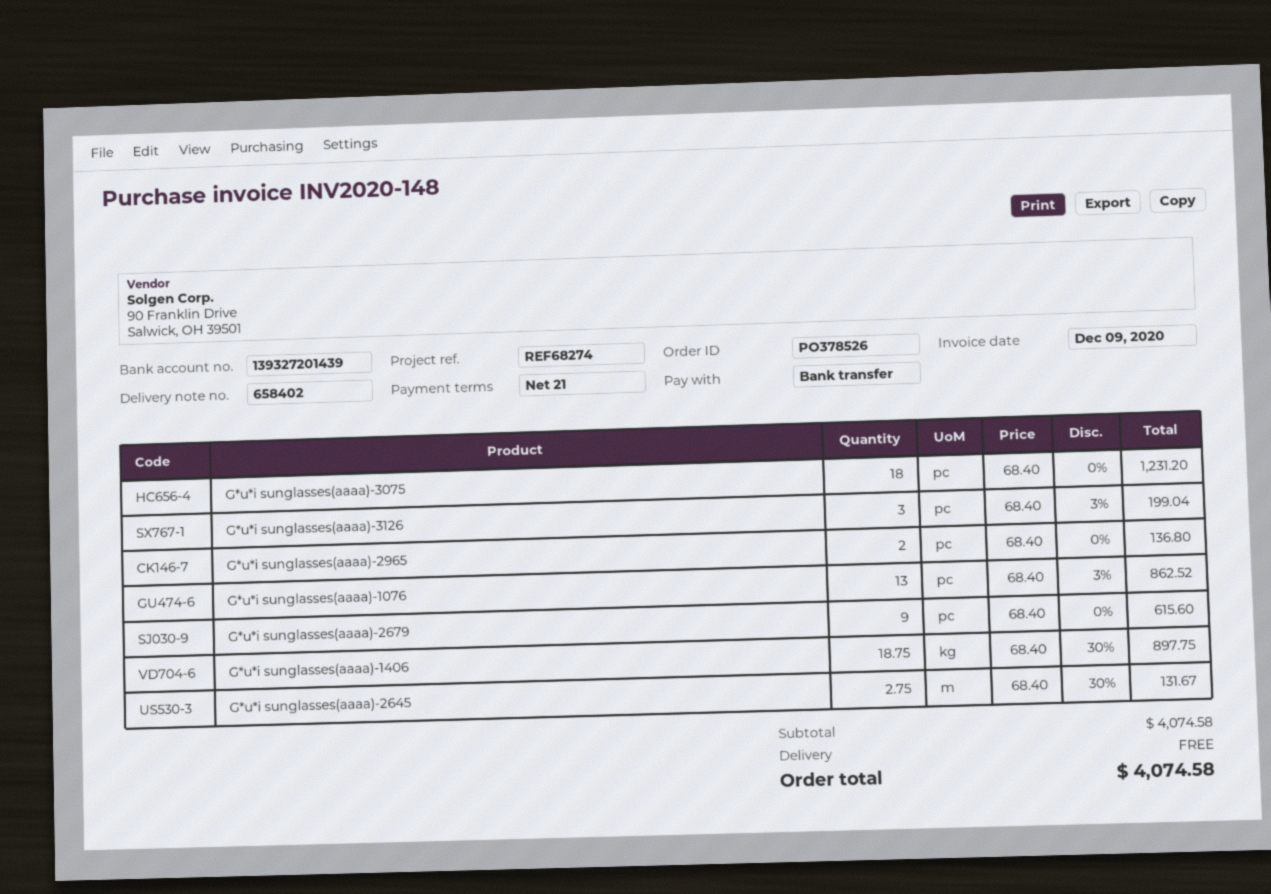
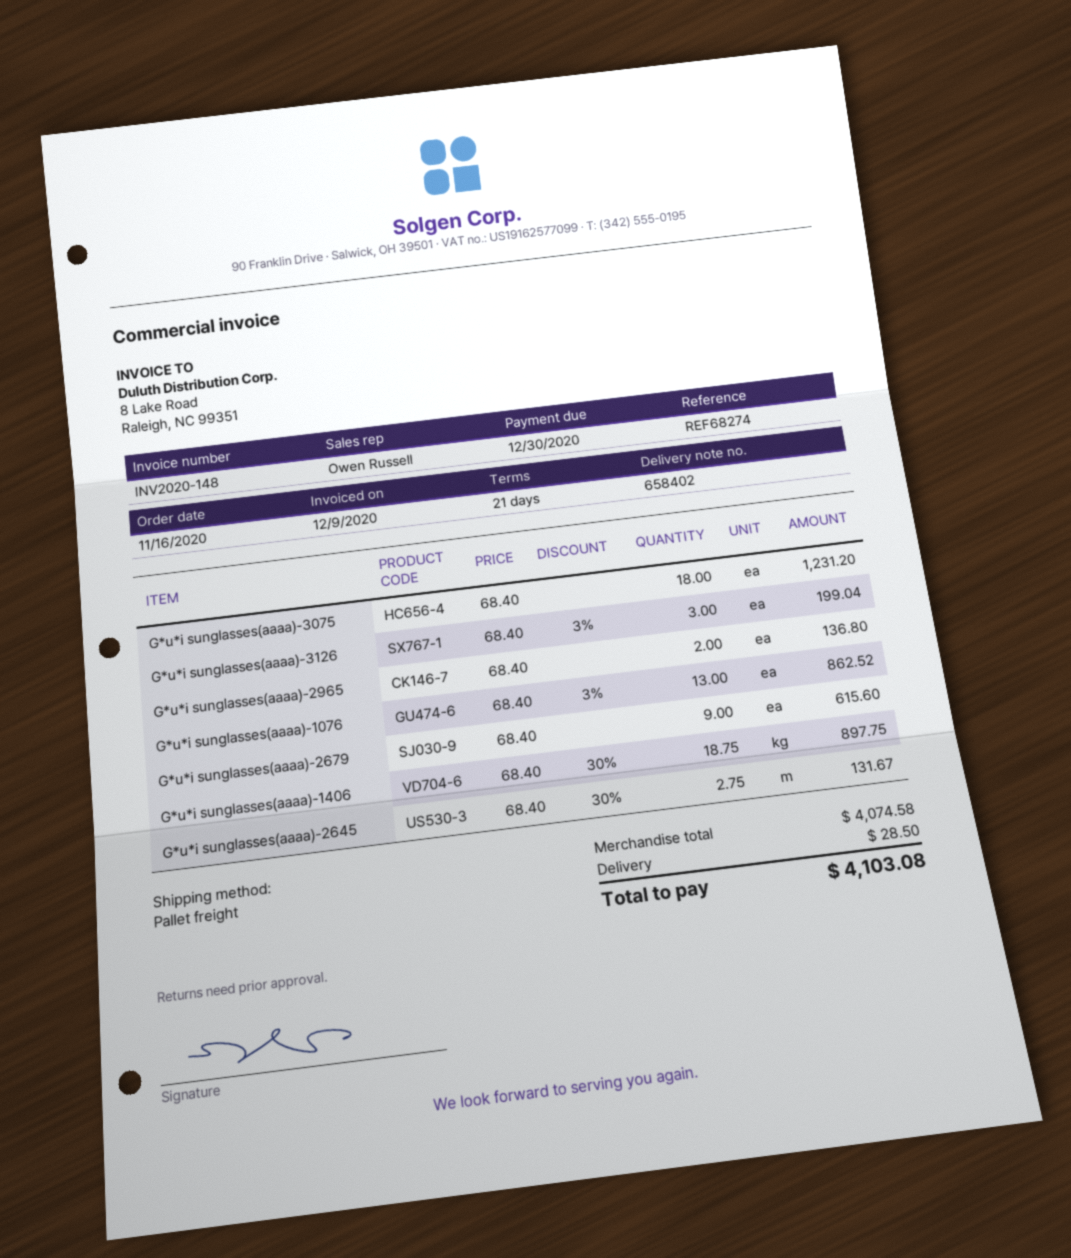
shipping: 0.00 -> 28.50
total: 4074.58 -> 4103.08

